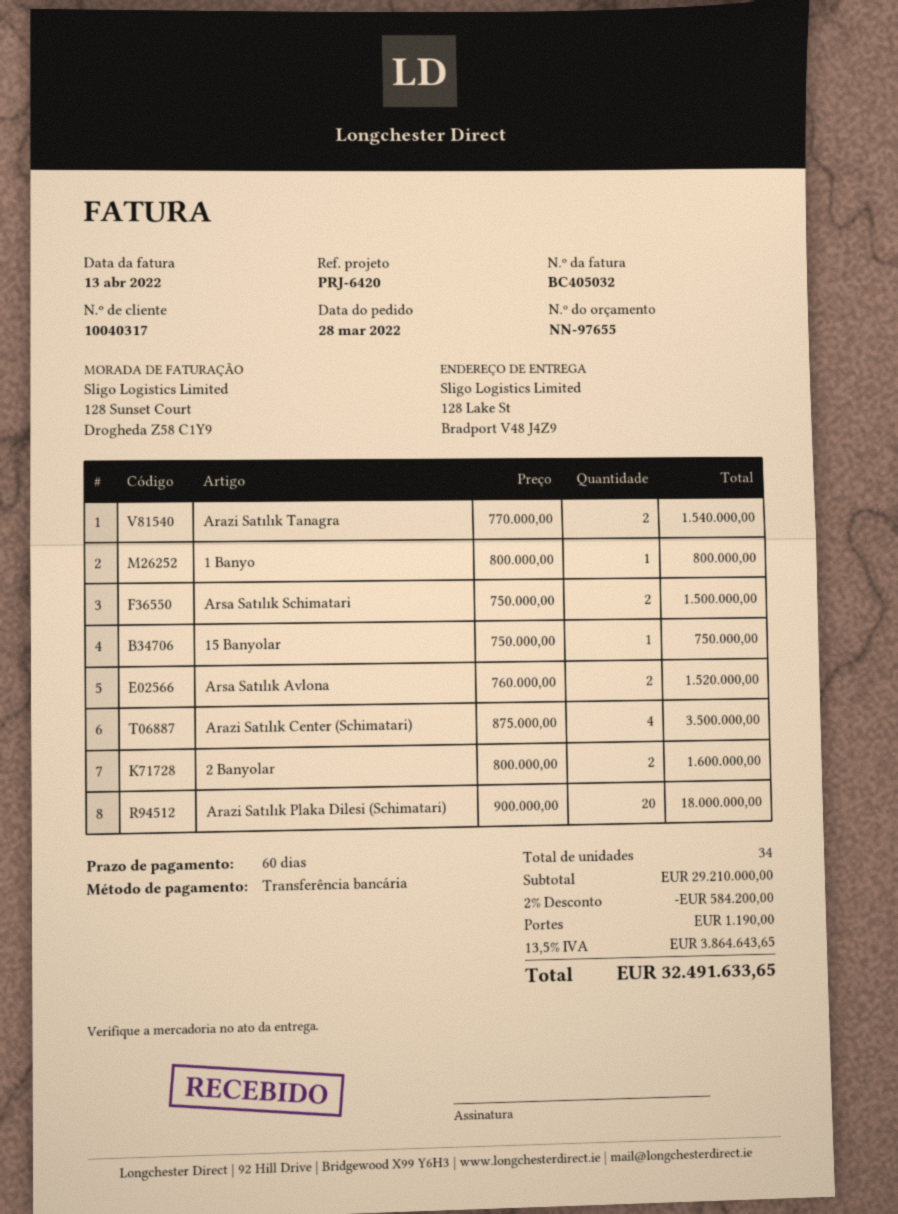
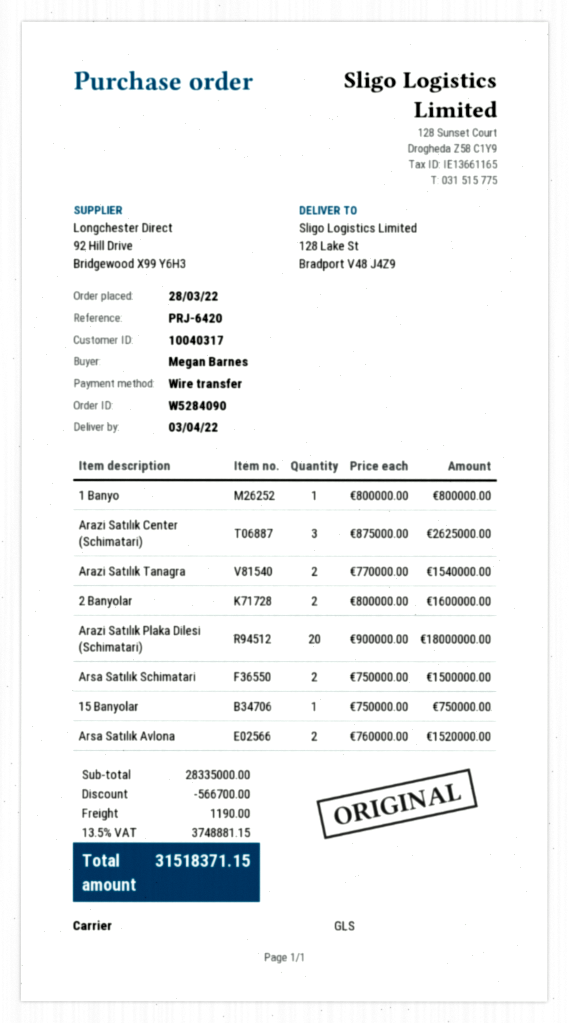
Arazi Satılık Center (Schimatari): 4 x 875000.00 = 3500000.00 -> 3 x 875000.00 = 2625000.00
subtotal: 29210000.00 -> 28335000.00
discount: 584200.00 -> 566700.00
tax: 13.5% = 3864643.65 -> 13.5% = 3748881.15
total: 32491633.65 -> 31518371.15

